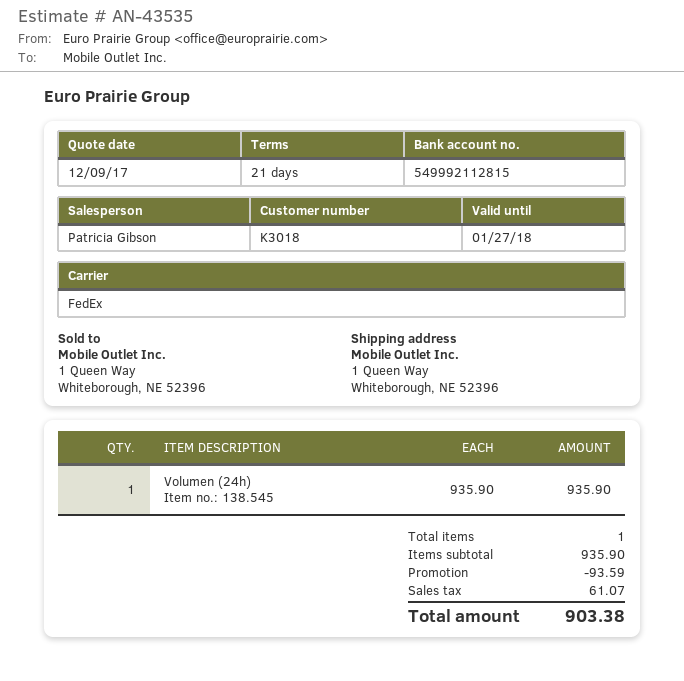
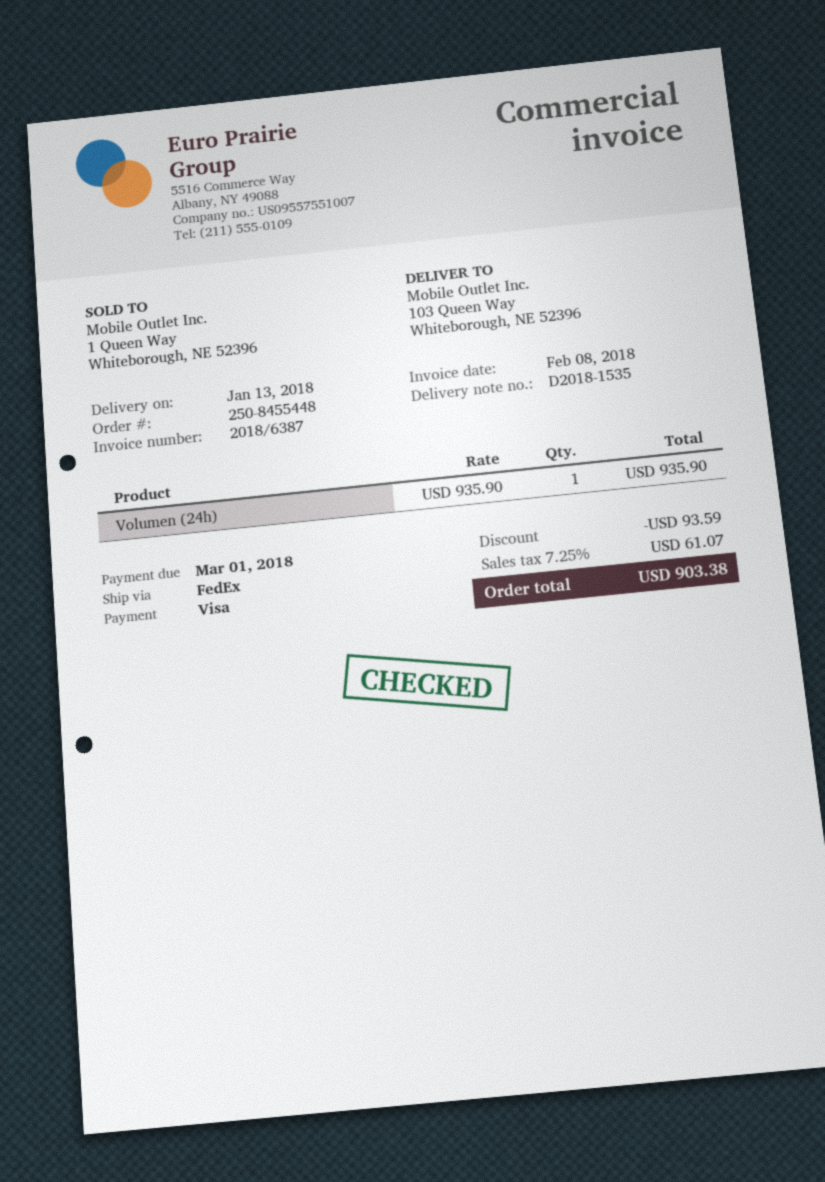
ship to: 1 Queen Way, Whiteborough, NE 52396 -> 103 Queen Way, Whiteborough, NE 52396

